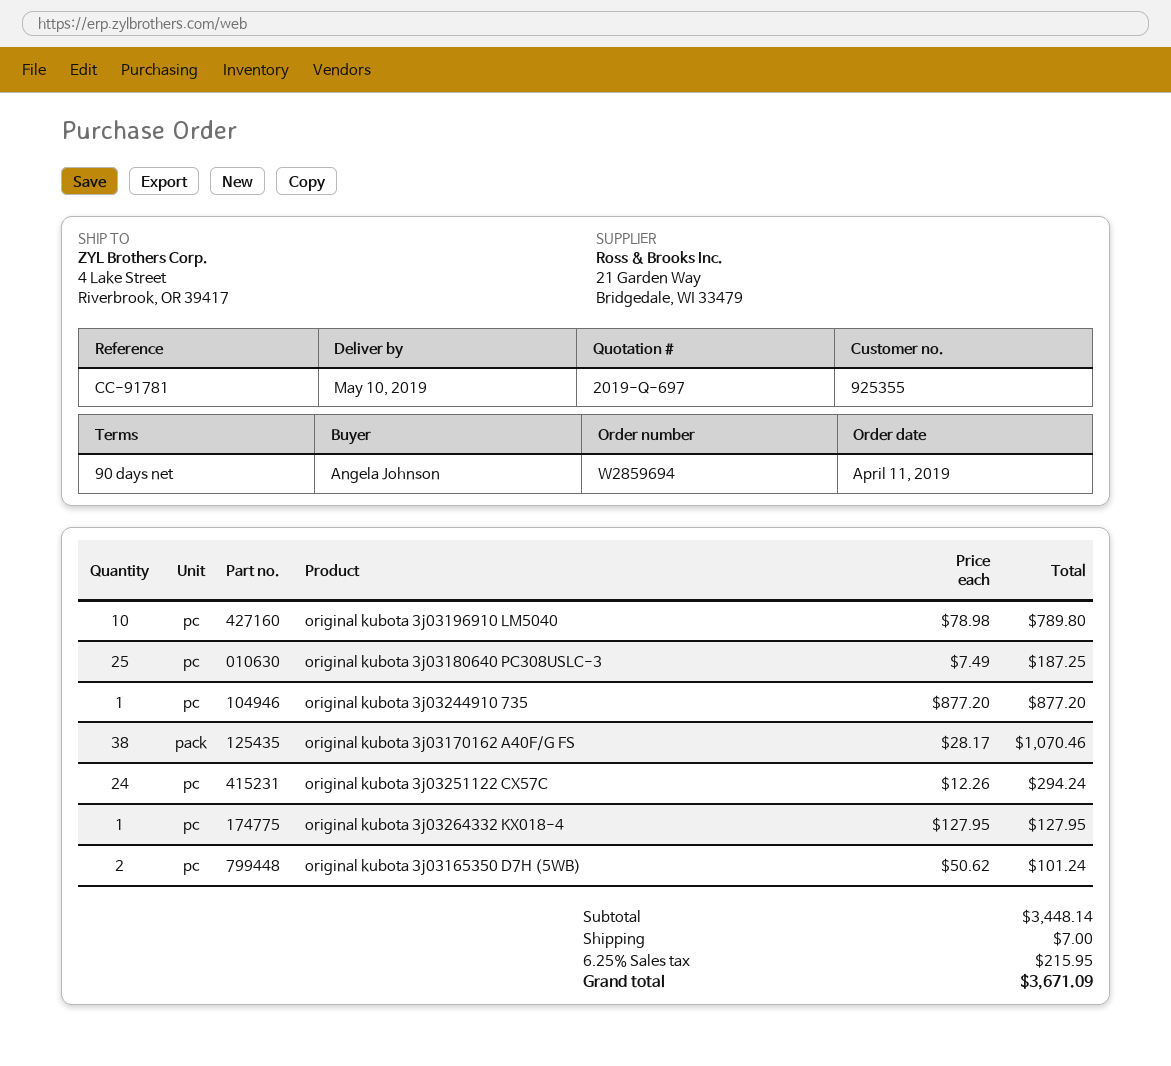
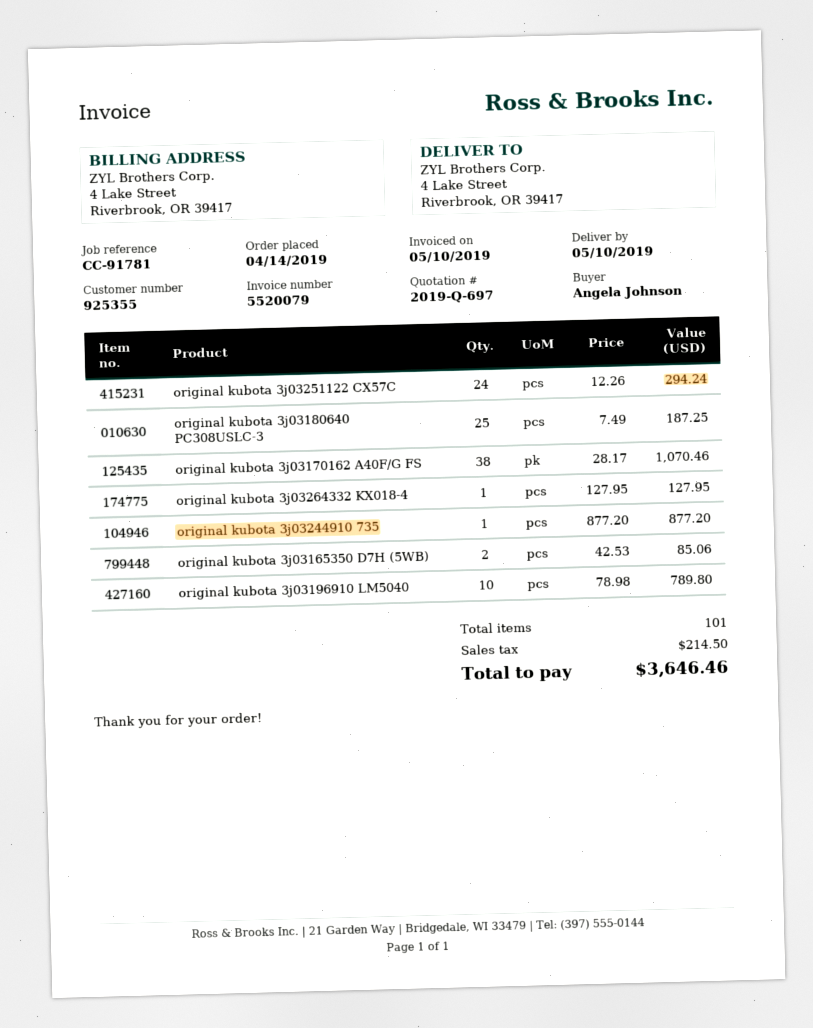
order date: 2019-04-11 -> 2019-04-14
original kubota 3j03165350 D7H (5WB): 2 x 50.62 = 101.24 -> 2 x 42.53 = 85.06
shipping: 7.00 -> none
tax: 215.95 -> 214.50
total: 3671.09 -> 3646.46

